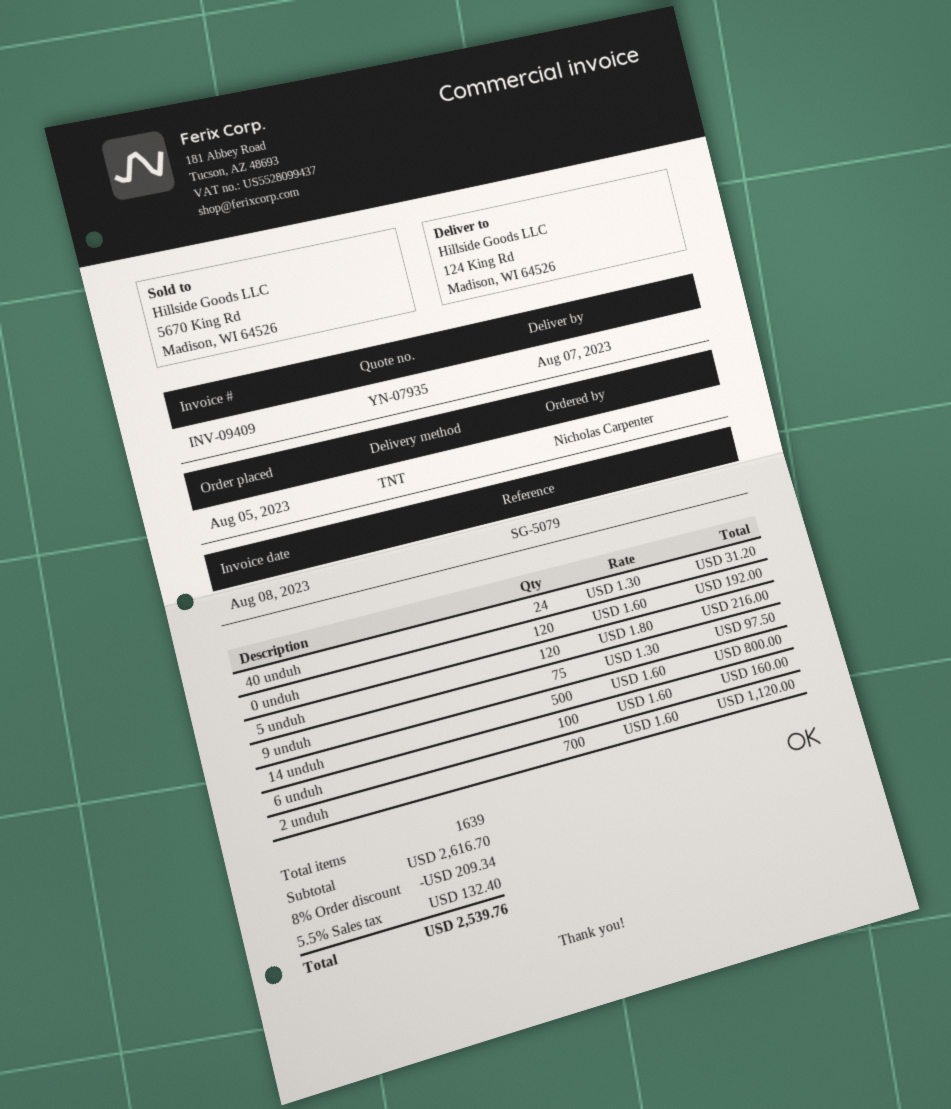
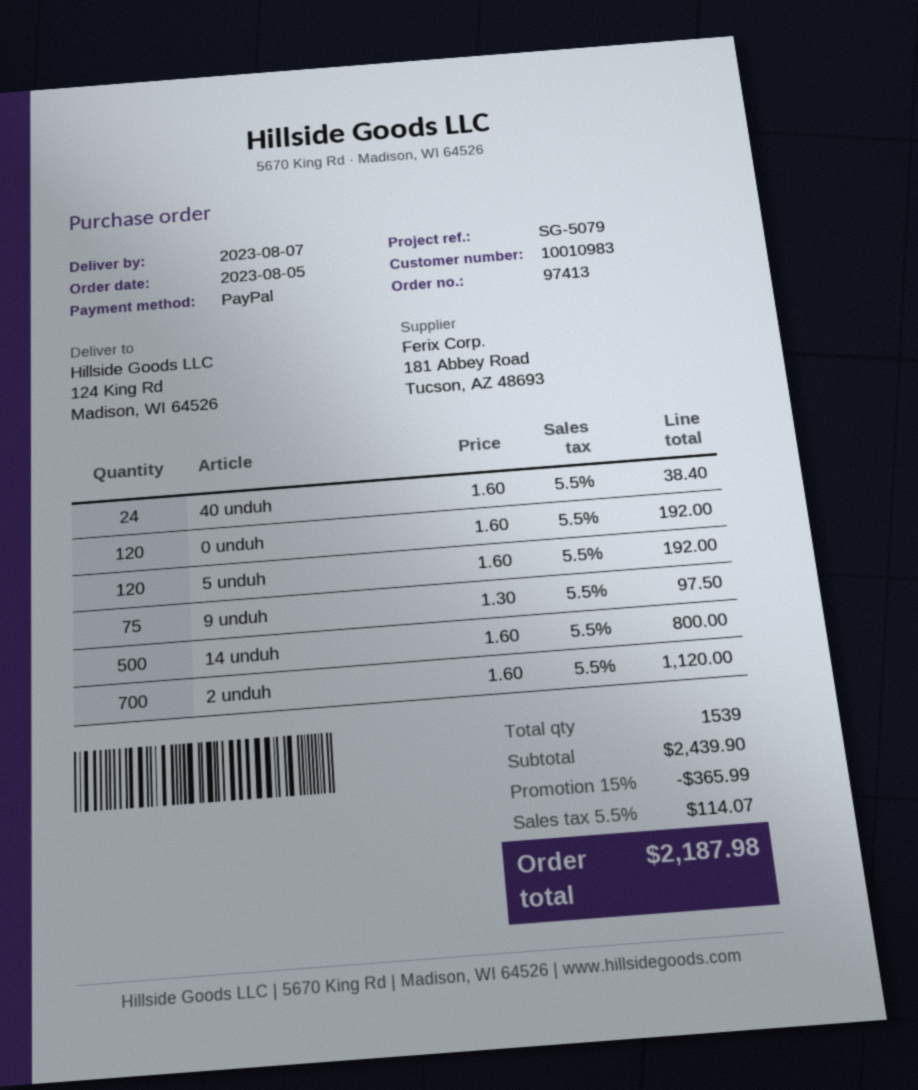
40 unduh: 24 x 1.30 = 31.20 -> 24 x 1.60 = 38.40
5 unduh: 120 x 1.80 = 216.00 -> 120 x 1.60 = 192.00
6 unduh: 100 x 1.60 = 160.00 -> none
total quantity: 1639 -> 1539
subtotal: 2616.70 -> 2439.90
discount: 8% = 209.34 -> 15% = 365.99
tax: 5.5% = 132.40 -> 5.5% = 114.07
total: 2539.76 -> 2187.98

